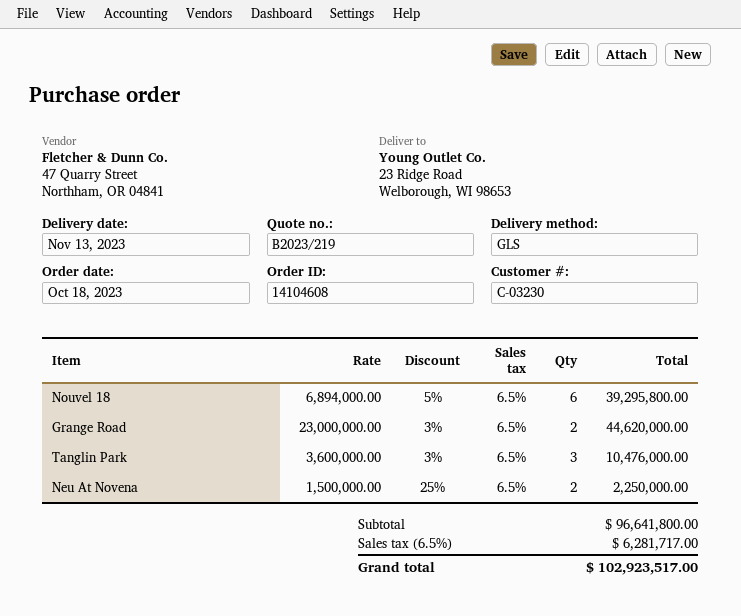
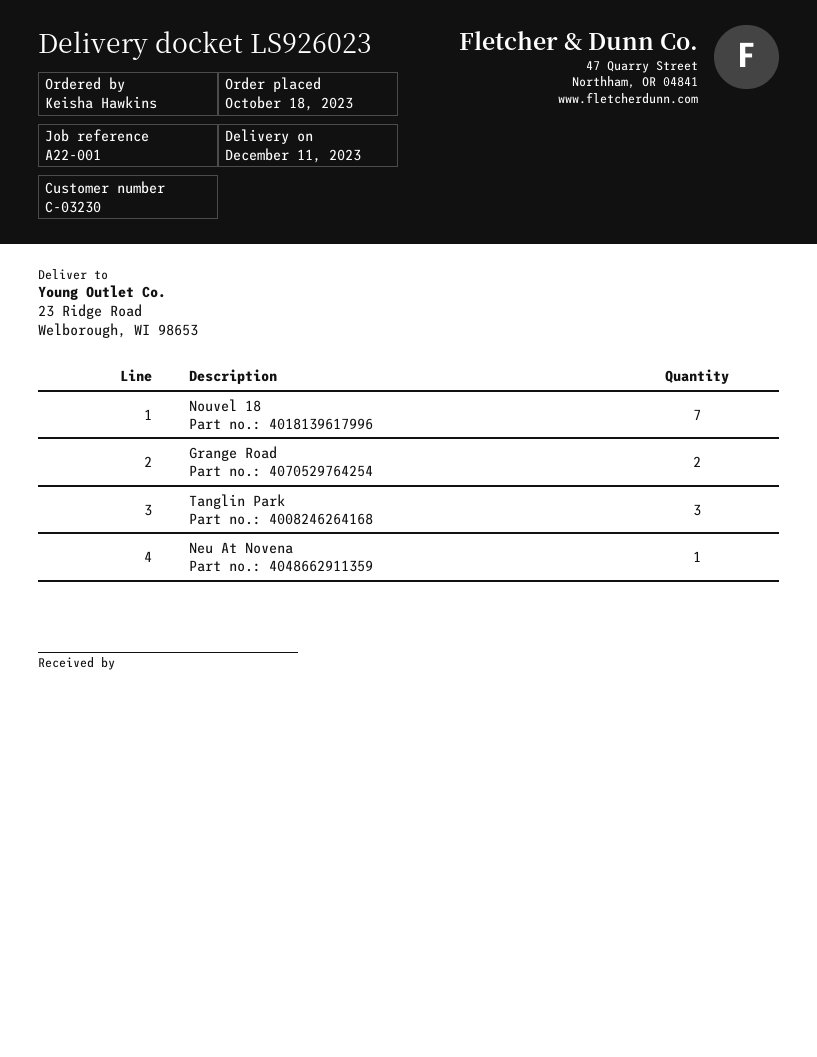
delivery date: 2023-11-13 -> 2023-12-11
Nouvel 18: 6 -> 7
Neu At Novena: 2 -> 1

